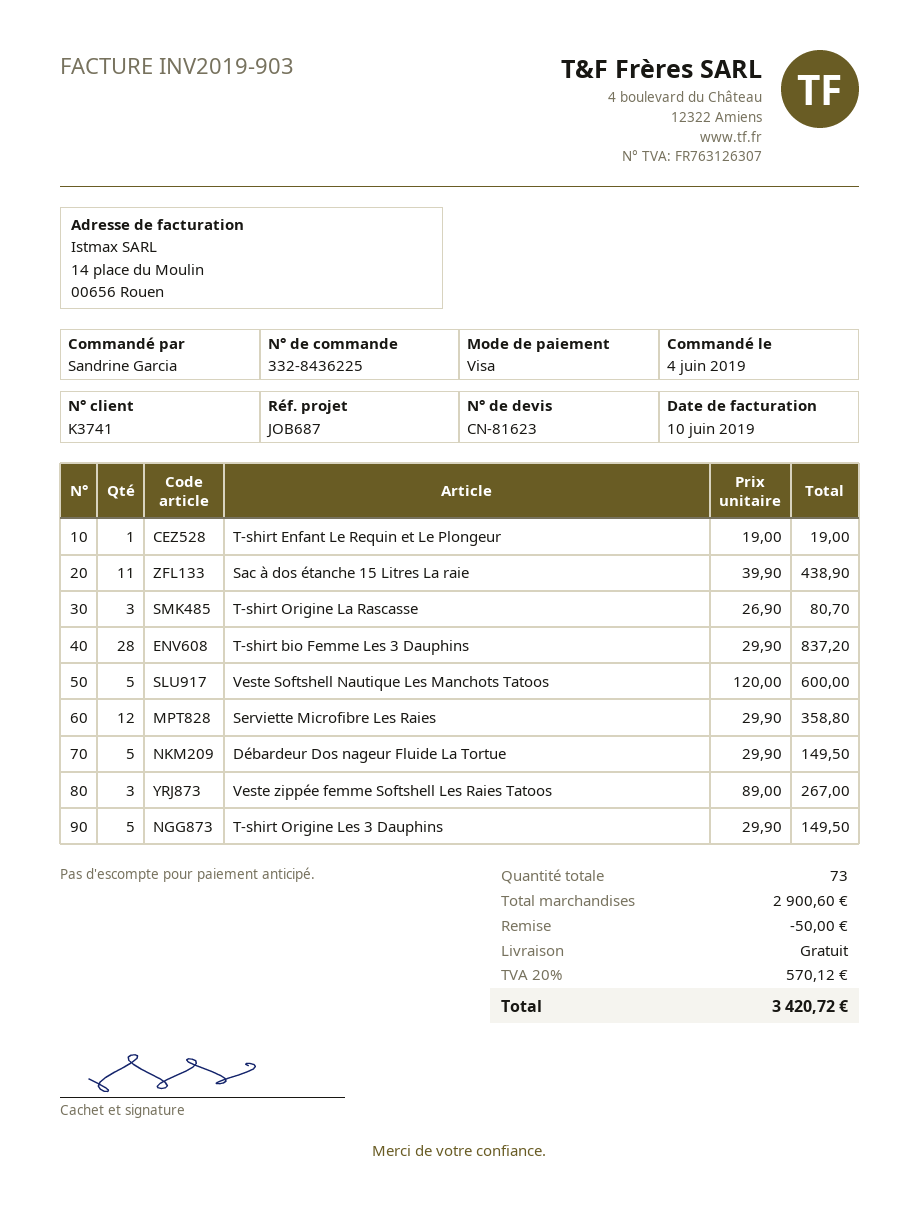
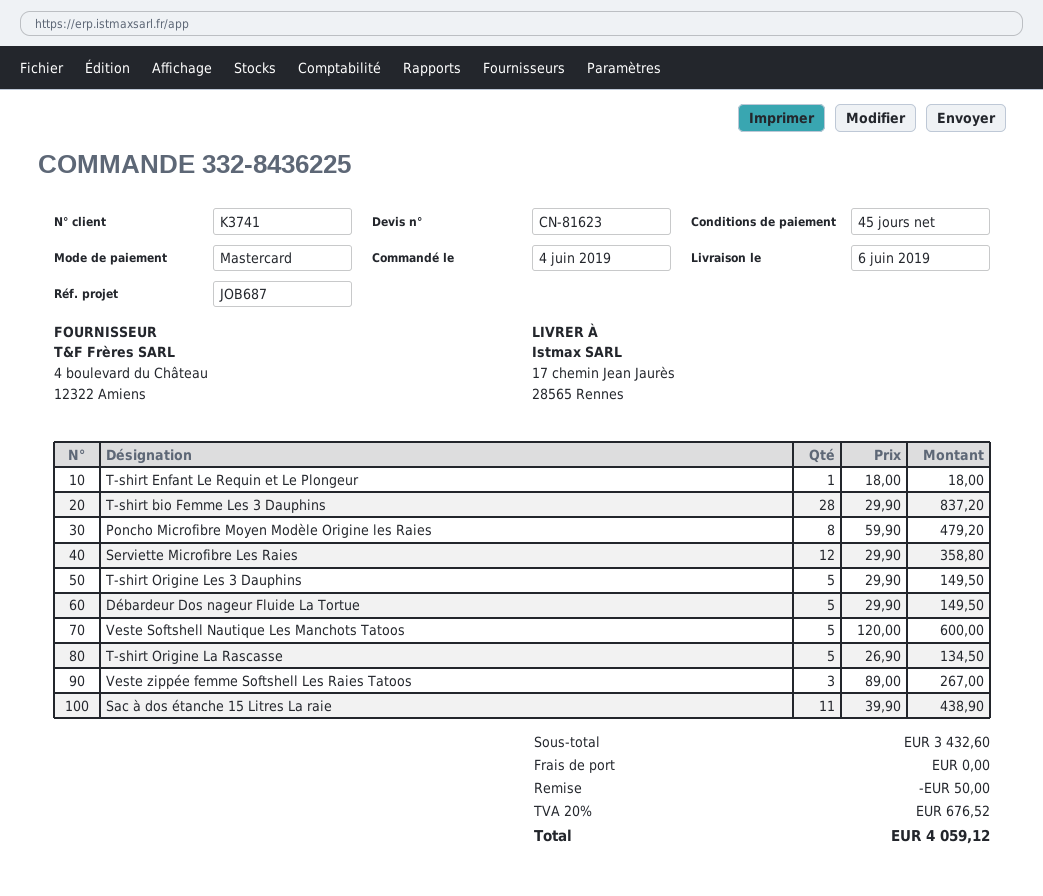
payment method: Visa -> Mastercard
T-shirt Enfant Le Requin et Le Plongeur: 1 x 19.00 = 19.00 -> 1 x 18.00 = 18.00
T-shirt Origine La Rascasse: 3 x 26.90 = 80.70 -> 5 x 26.90 = 134.50
Poncho Microfibre Moyen Modèle Origine les Raies: none -> 8 x 59.90 = 479.20
subtotal: 2900.60 -> 3432.60
tax: 20% = 570.12 -> 20% = 676.52
total: 3420.72 -> 4059.12

